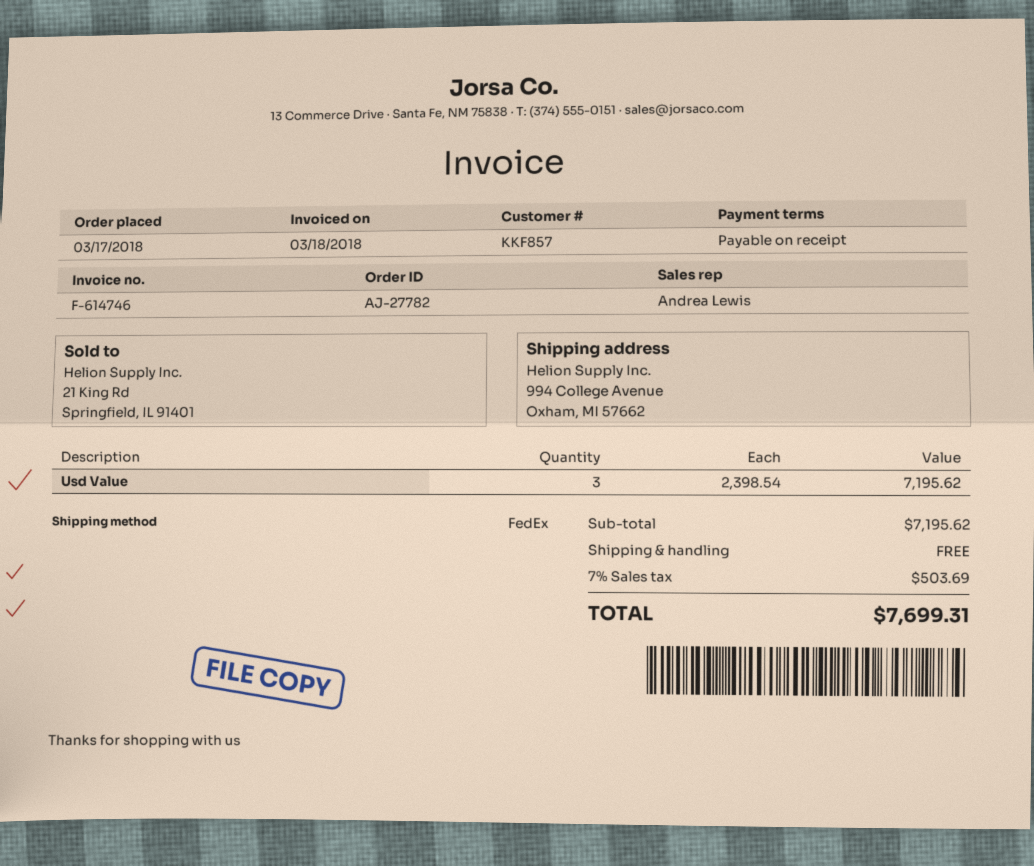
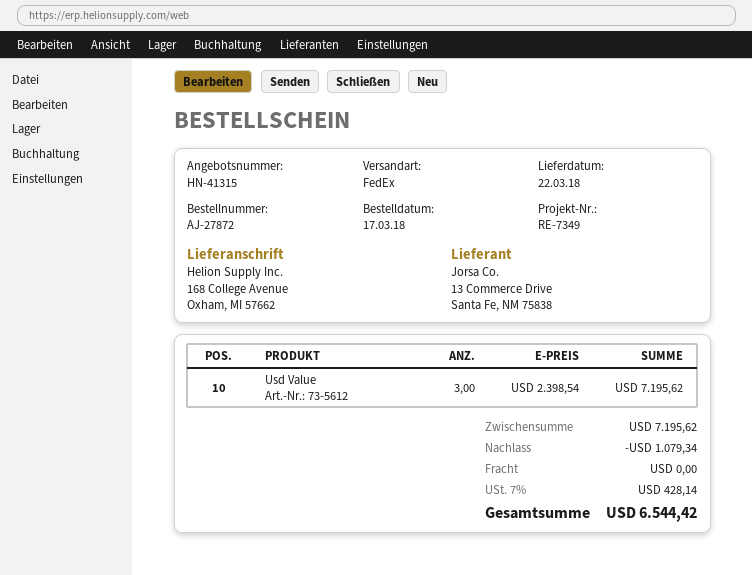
order number: AJ-27782 -> AJ-27872
ship to: 994 College Avenue, Oxham, MI 57662 -> 168 College Avenue, Oxham, MI 57662
discount: none -> 1079.34
tax: 7% = 503.69 -> 7% = 428.14
total: 7699.31 -> 6544.42

